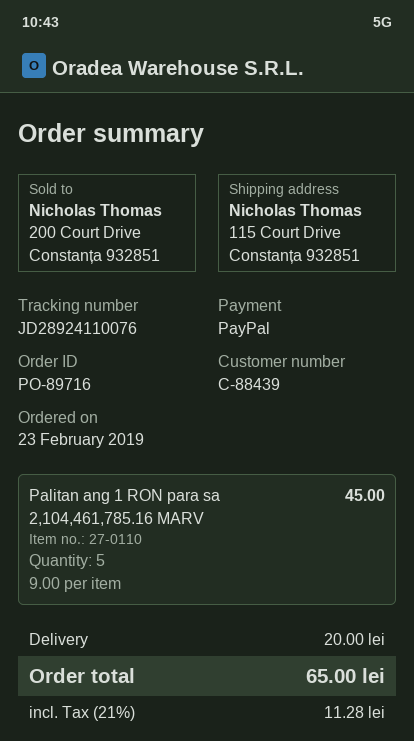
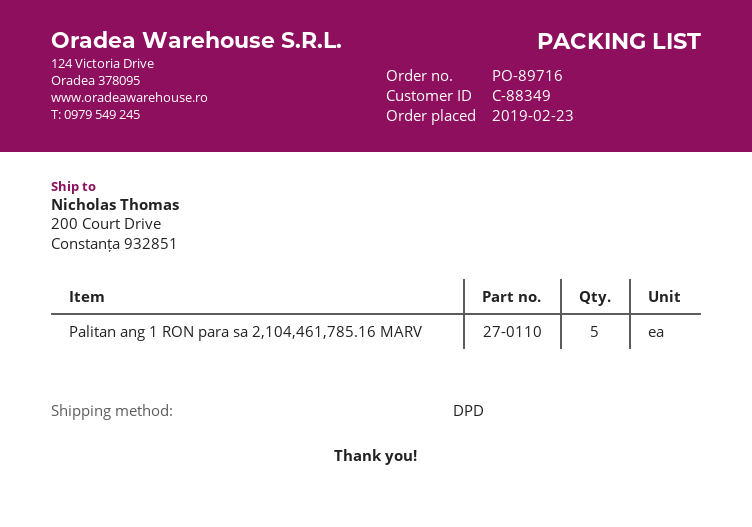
customer number: C-88439 -> C-88349
ship to: 115 Court Drive, Constanța 932851 -> 200 Court Drive, Constanța 932851

